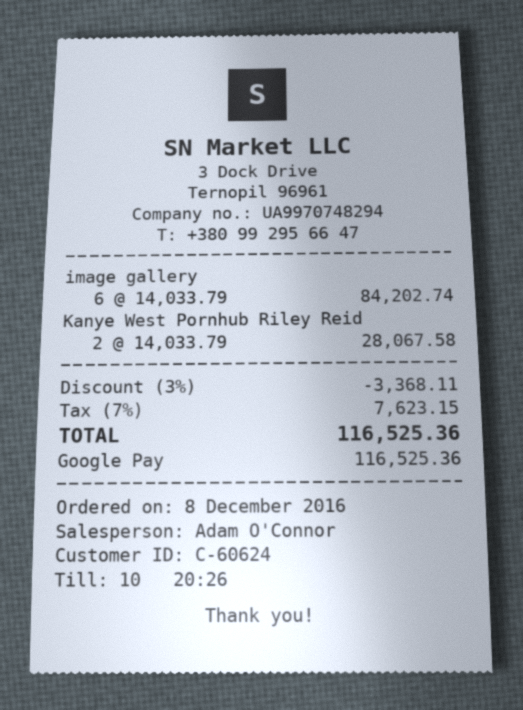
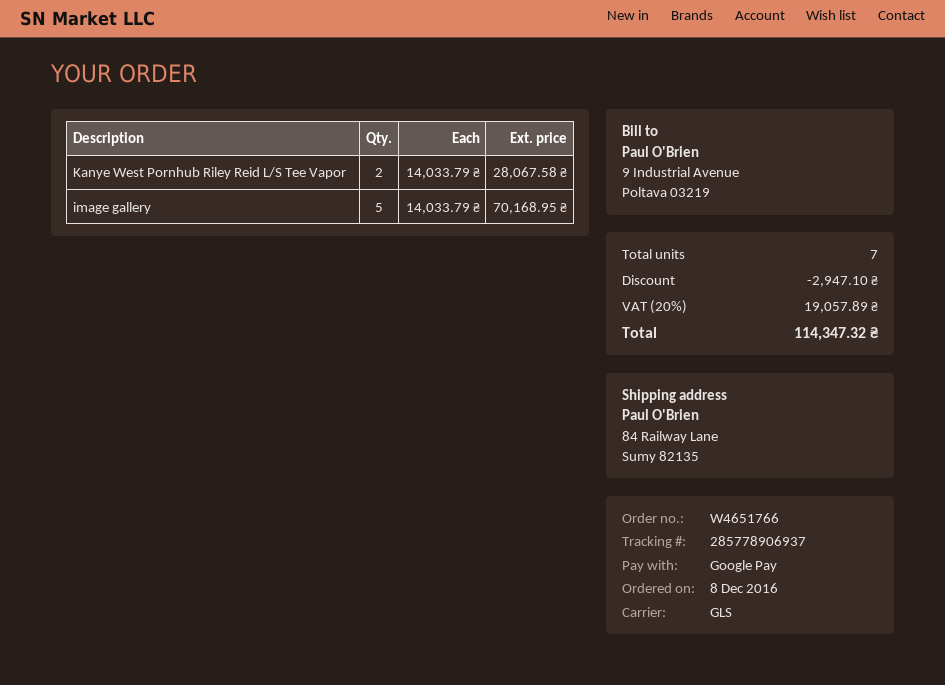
image gallery: 6 x 14033.79 = 84202.74 -> 5 x 14033.79 = 70168.95
discount: 3368.11 -> 2947.10
tax: 7% = 7623.15 -> 20% = 19057.89
total: 116525.36 -> 114347.32

